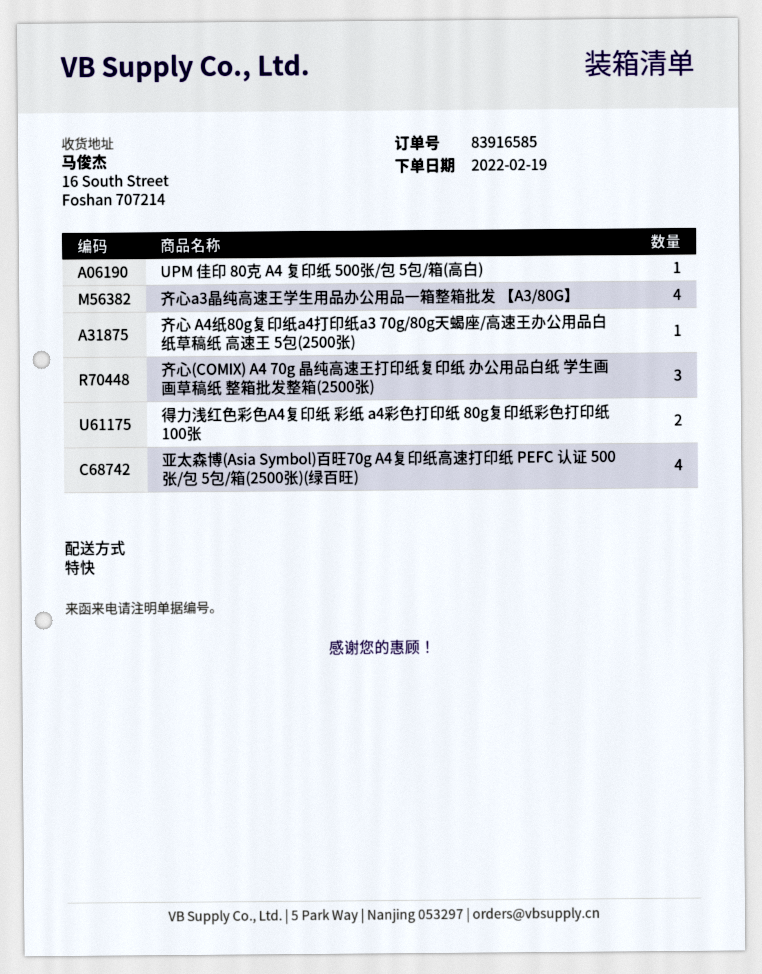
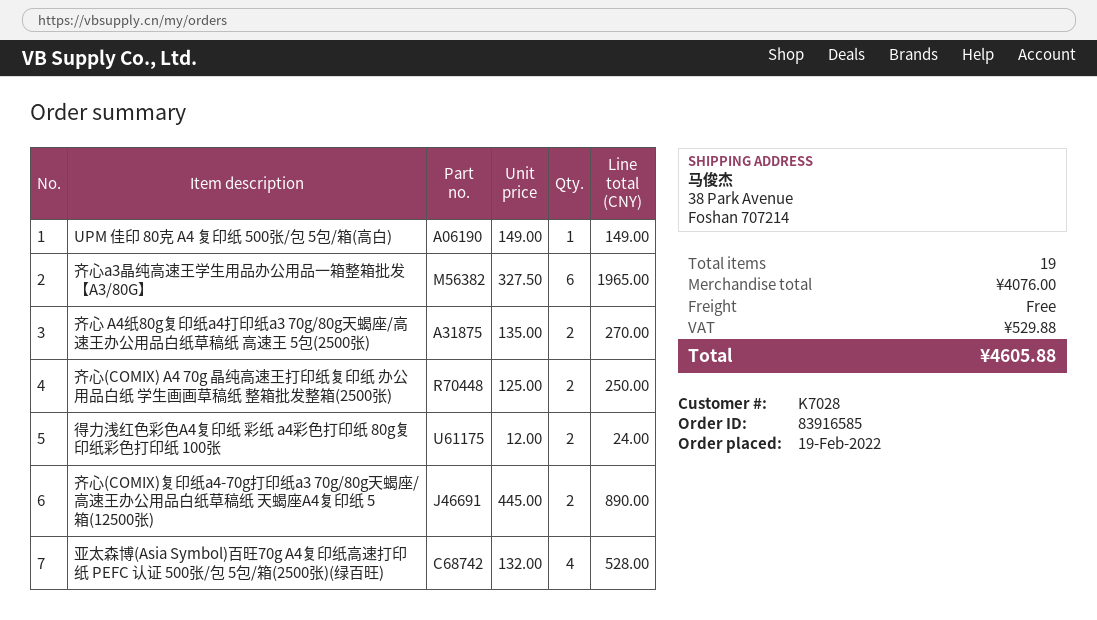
ship to: 16 South Street, Foshan 707214 -> 38 Park Avenue, Foshan 707214
齐心a3晶纯高速王学生用品办公用品一箱整箱批发 【A3/80G】: 4 -> 6
齐心 A4纸80g复印纸a4打印纸a3 70g/80g天蝎座/高速王办公用品白纸草稿纸 高速王 5包(2500张): 1 -> 2
齐心(COMIX) A4 70g 晶纯高速王打印纸复印纸 办公用品白纸 学生画画草稿纸 整箱批发整箱(2500张): 3 -> 2
齐心(COMIX)复印纸a4-70g打印纸a3 70g/80g天蝎座/高速王办公用品白纸草稿纸 天蝎座A4复印纸 5箱(12500张): none -> 2

